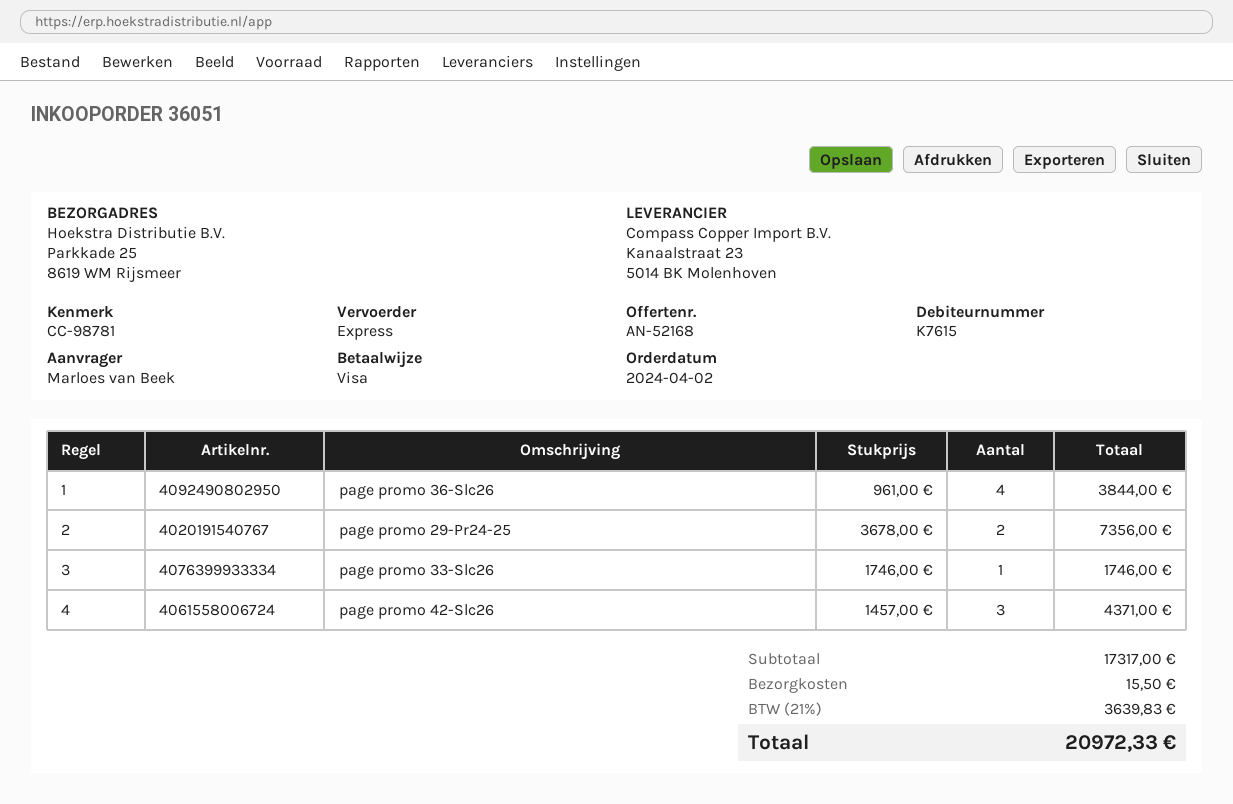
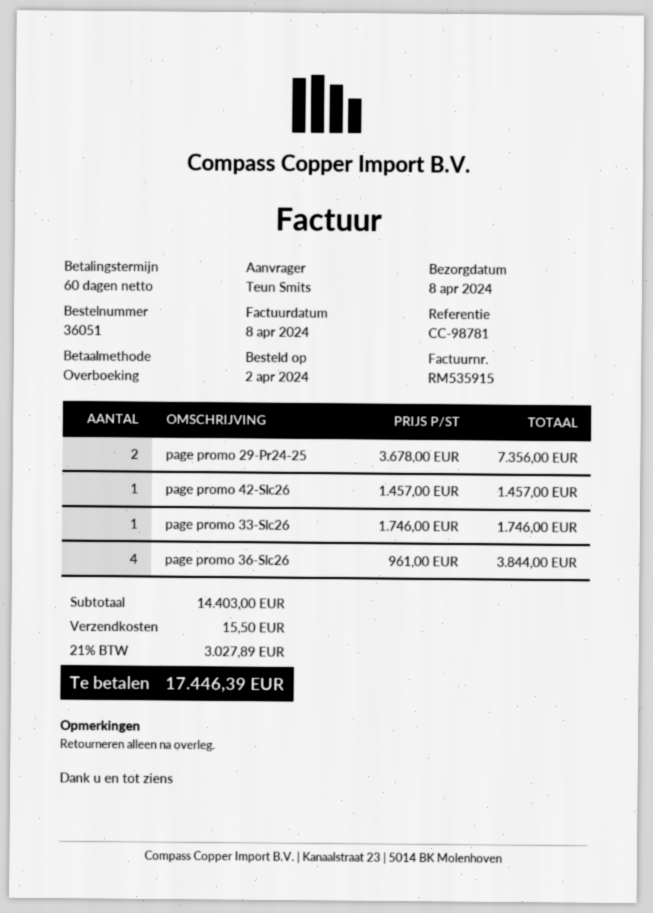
ordered by: Marloes van Beek -> Teun Smits
payment method: Visa -> bank transfer
page promo 42-Slc26: 3 x 1457.00 = 4371.00 -> 1 x 1457.00 = 1457.00
subtotal: 17317.00 -> 14403.00
tax: 21% = 3639.83 -> 21% = 3027.89
total: 20972.33 -> 17446.39

